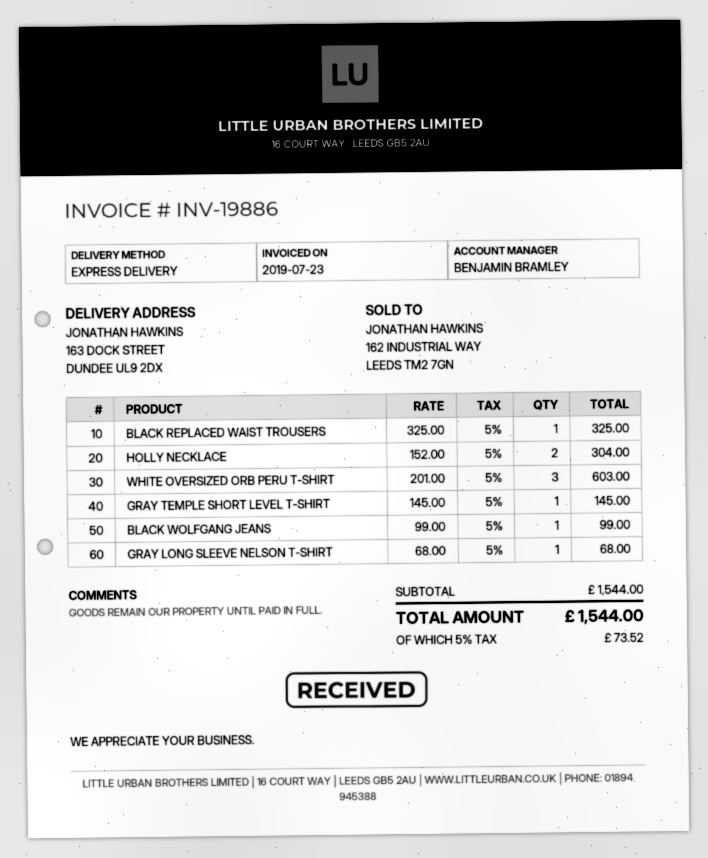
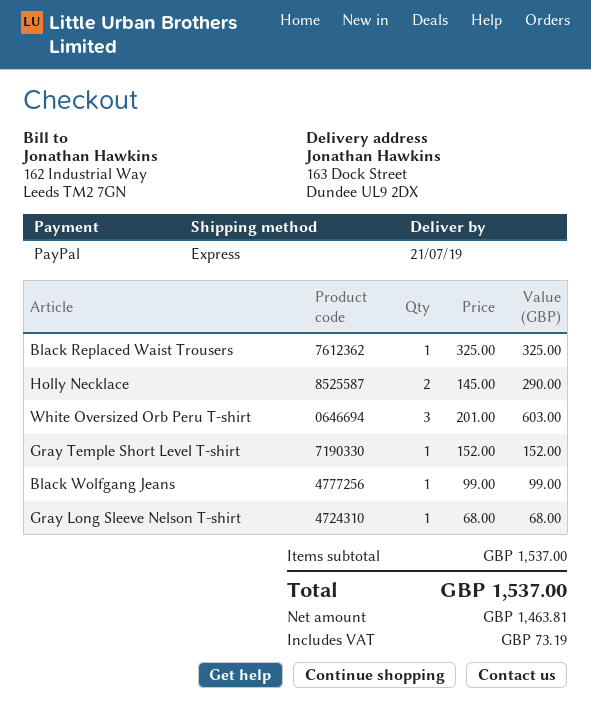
HOLLY NECKLACE: 2 x 152.00 = 304.00 -> 2 x 145.00 = 290.00
GRAY TEMPLE SHORT LEVEL T-SHIRT: 1 x 145.00 = 145.00 -> 1 x 152.00 = 152.00
subtotal: 1544.00 -> 1537.00
tax: 73.52 -> 73.19
total: 1544.00 -> 1537.00

